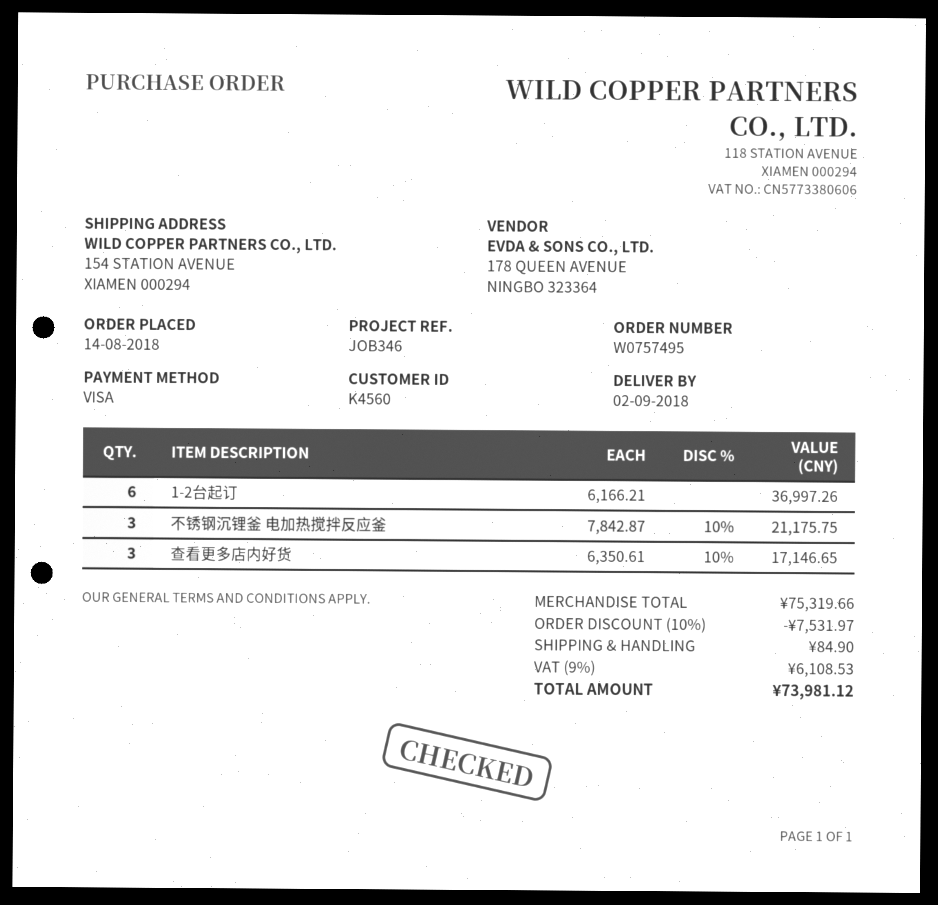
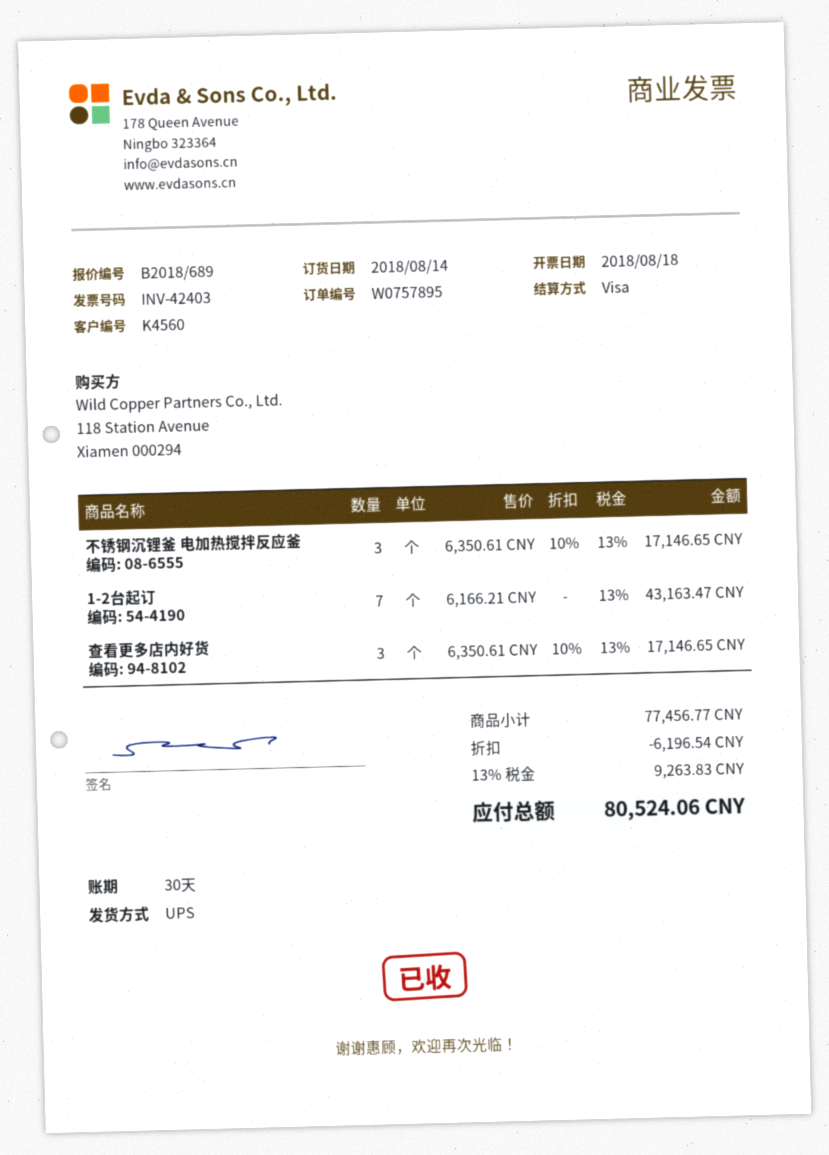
order number: W0757495 -> W0757895
1-2台起订: 6 x 6166.21 = 36997.26 -> 7 x 6166.21 = 43163.47
不锈钢沉锂釜 电加热搅拌反应釜: 3 x 7842.87 - 10% = 21175.75 -> 3 x 6350.61 - 10% = 17146.65
subtotal: 75319.66 -> 77456.77
discount: 7531.97 -> 6196.54
shipping: 84.90 -> none
tax: 9% = 6108.53 -> 13% = 9263.83
total: 73981.12 -> 80524.06

